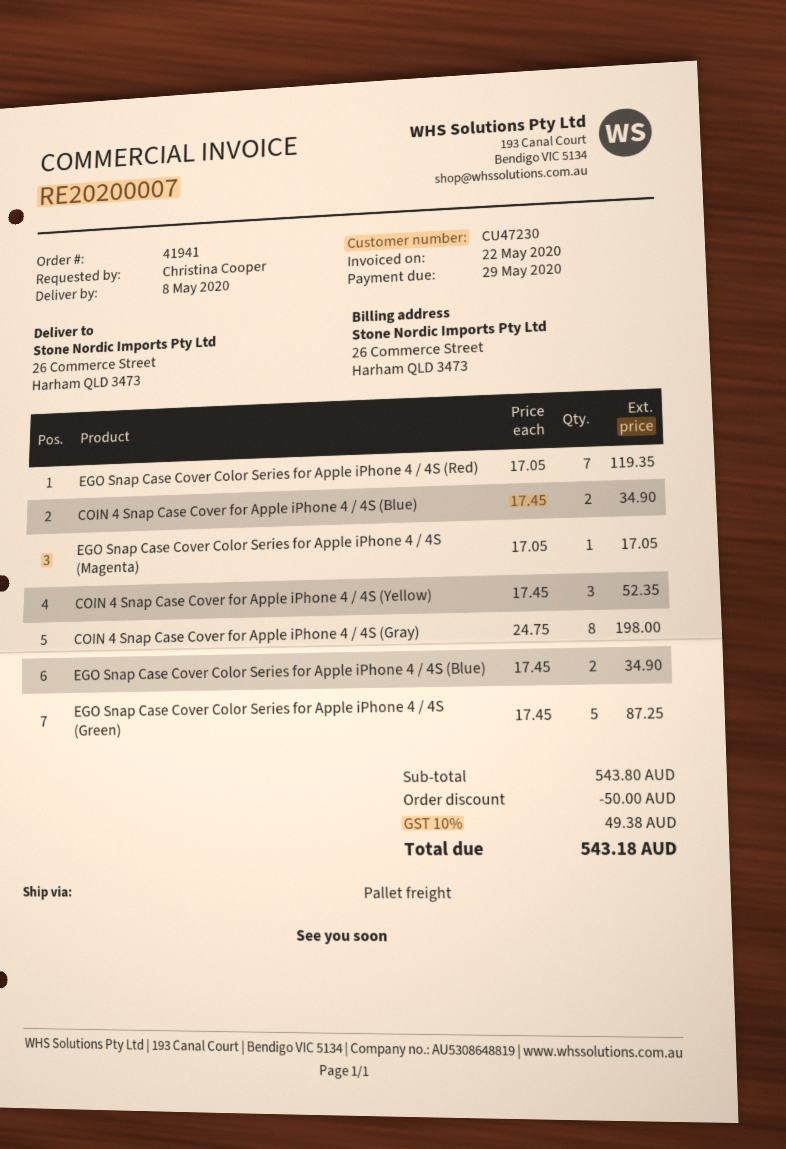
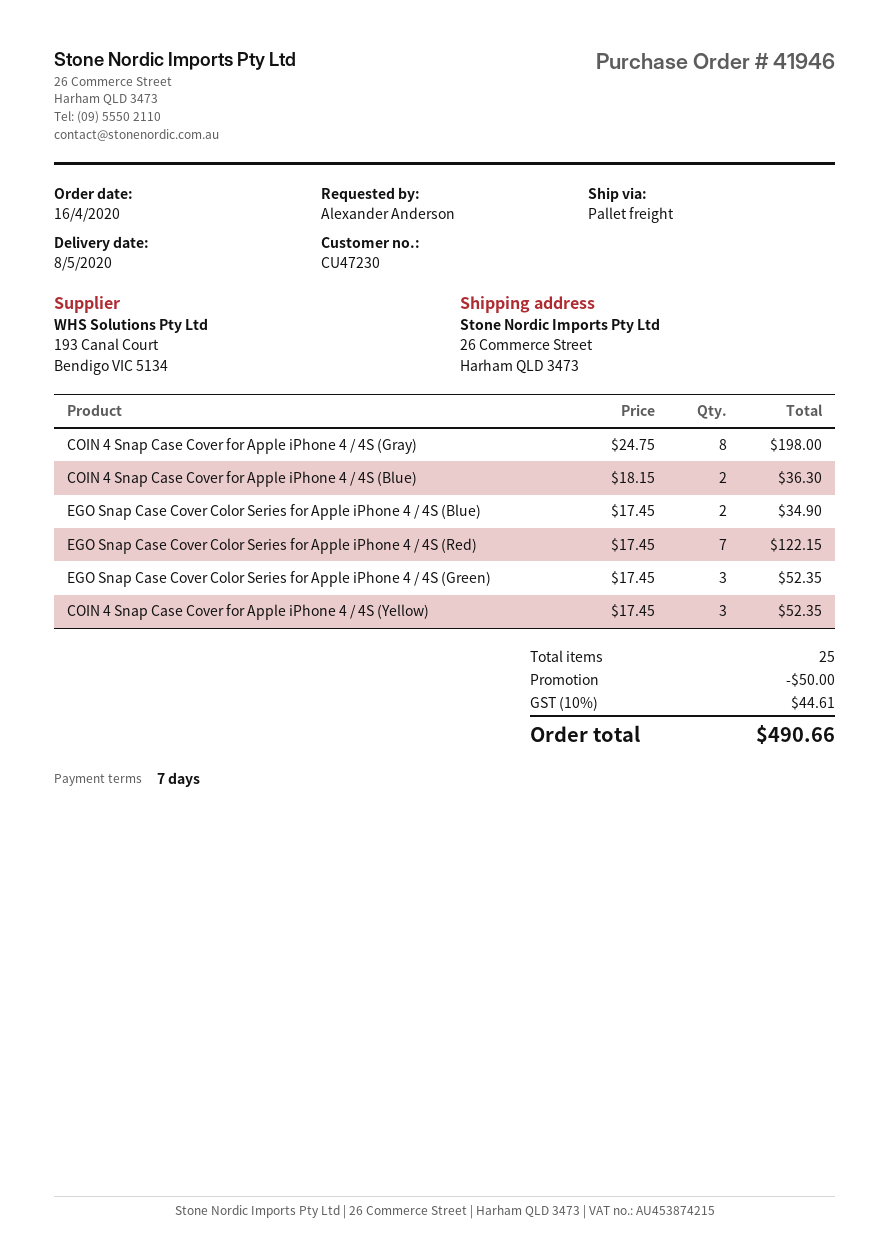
order number: 41941 -> 41946
ordered by: Christina Cooper -> Alexander Anderson
EGO Snap Case Cover Color Series for Apple iPhone 4 / 4S (Red): 7 x 17.05 = 119.35 -> 7 x 17.45 = 122.15
COIN 4 Snap Case Cover for Apple iPhone 4 / 4S (Blue): 2 x 17.45 = 34.90 -> 2 x 18.15 = 36.30
EGO Snap Case Cover Color Series for Apple iPhone 4 / 4S (Magenta): 1 x 17.05 = 17.05 -> none
EGO Snap Case Cover Color Series for Apple iPhone 4 / 4S (Green): 5 x 17.45 = 87.25 -> 3 x 17.45 = 52.35
tax: 10% = 49.38 -> 10% = 44.61
total: 543.18 -> 490.66

